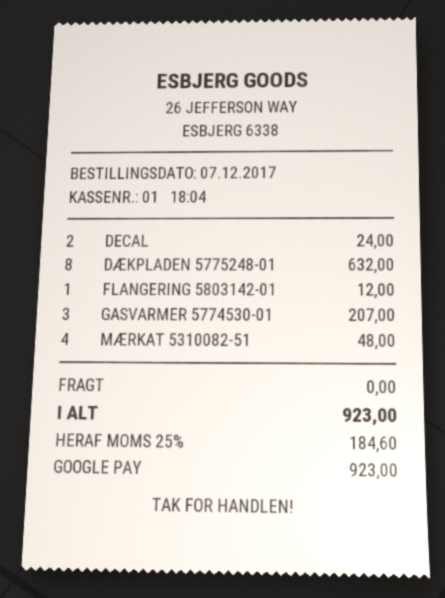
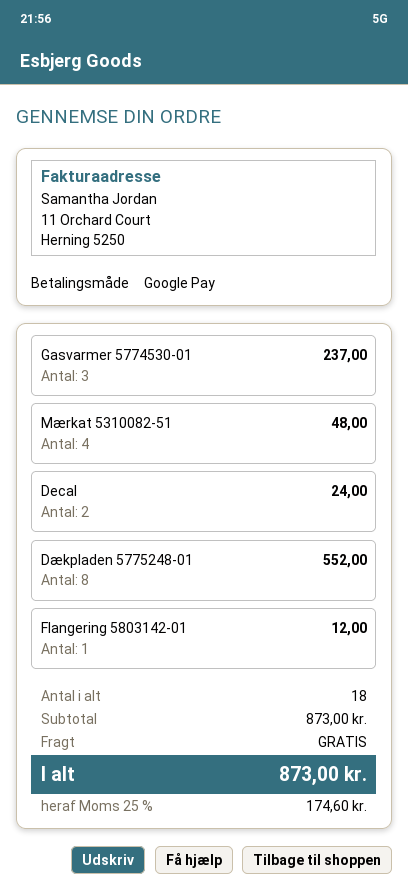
DÆKPLADEN 5775248-01: 8 for 632.00 -> 8 for 552.00
GASVARMER 5774530-01: 3 for 207.00 -> 3 for 237.00
tax: 25% = 184.60 -> 25% = 174.60
total: 923.00 -> 873.00

